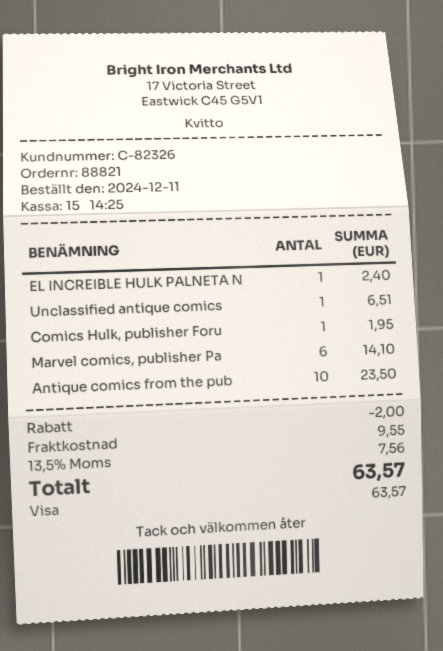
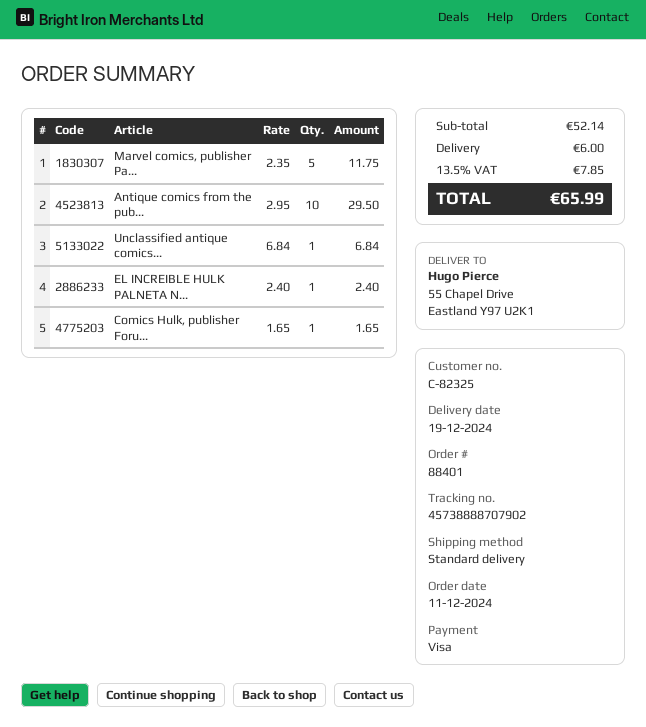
order number: 88821 -> 88401
customer number: C-82326 -> C-82325
Unclassified antique comics: 1 for 6.51 -> 1 for 6.84
Comics Hulk, publisher Foru: 1 for 1.95 -> 1 for 1.65
Marvel comics, publisher Pa: 6 for 14.10 -> 5 for 11.75
Antique comics from the pub: 10 for 23.50 -> 10 for 29.50
discount: 2.00 -> none
shipping: 9.55 -> 6.00
tax: 13.5% = 7.56 -> 13.5% = 7.85
total: 63.57 -> 65.99

